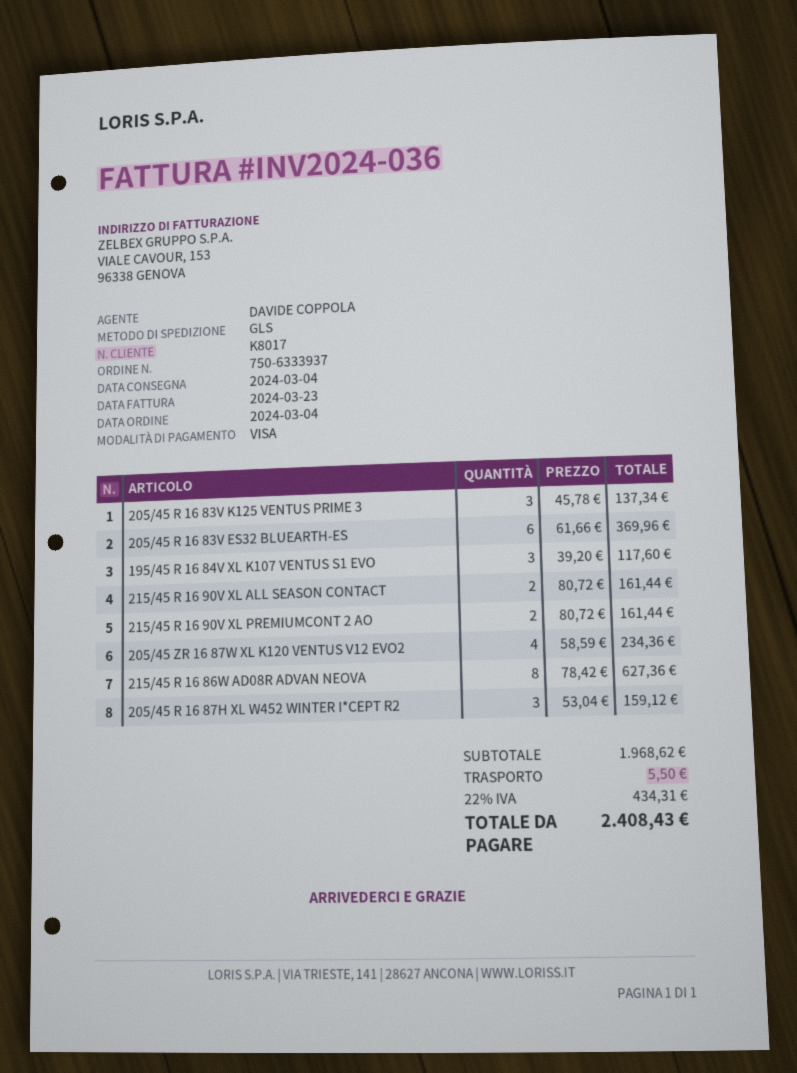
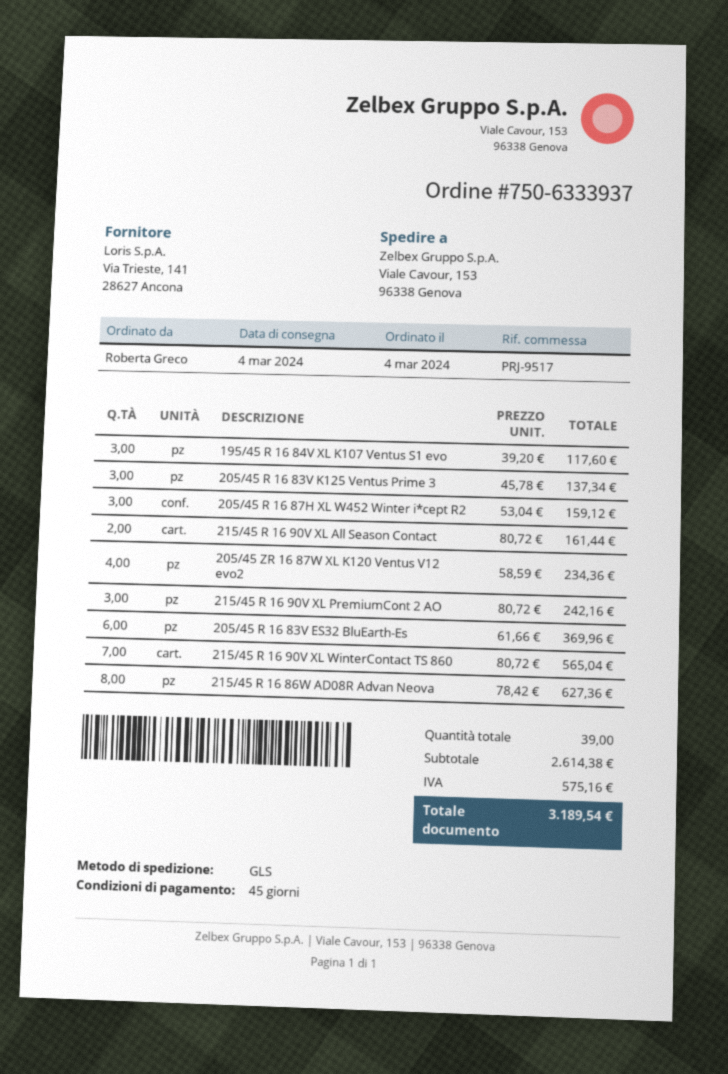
215/45 R 16 90V XL PREMIUMCONT 2 AO: 2 x 80.72 = 161.44 -> 3 x 80.72 = 242.16
215/45 R 16 90V XL WinterContact TS 860: none -> 7 x 80.72 = 565.04
subtotal: 1968.62 -> 2614.38
shipping: 5.50 -> none
tax: 434.31 -> 575.16
total: 2408.43 -> 3189.54

